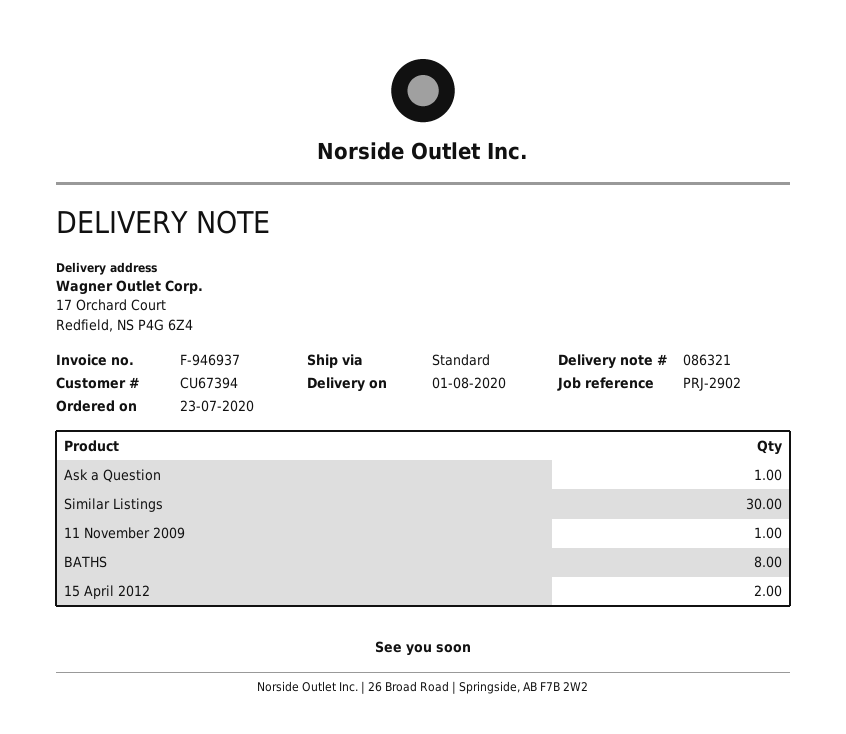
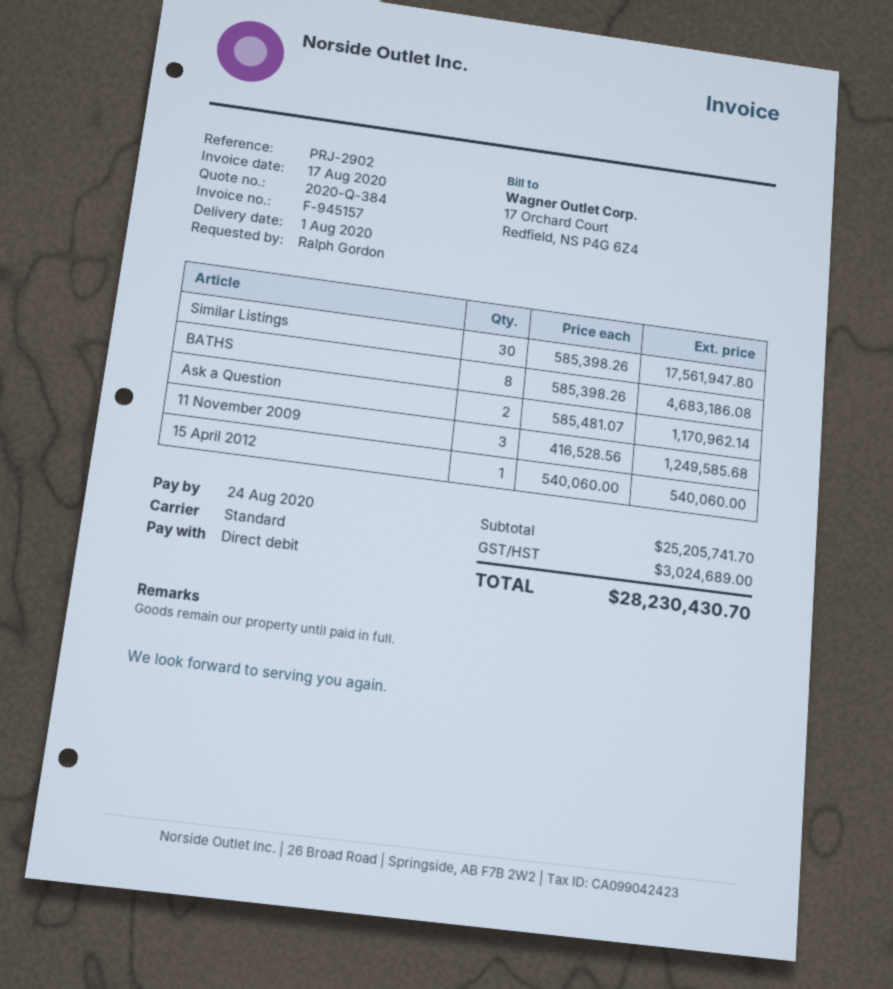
invoice number: F-946937 -> F-945157
Ask a Question: 1 -> 2
11 November 2009: 1 -> 3
15 April 2012: 2 -> 1

